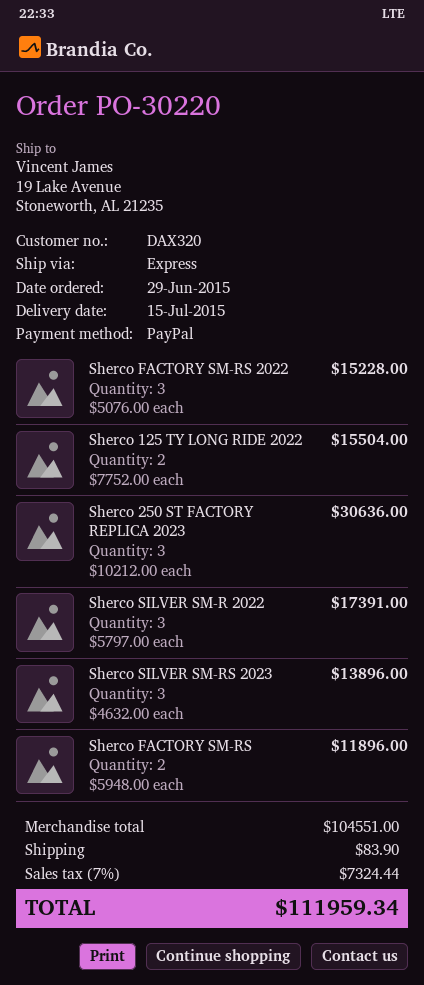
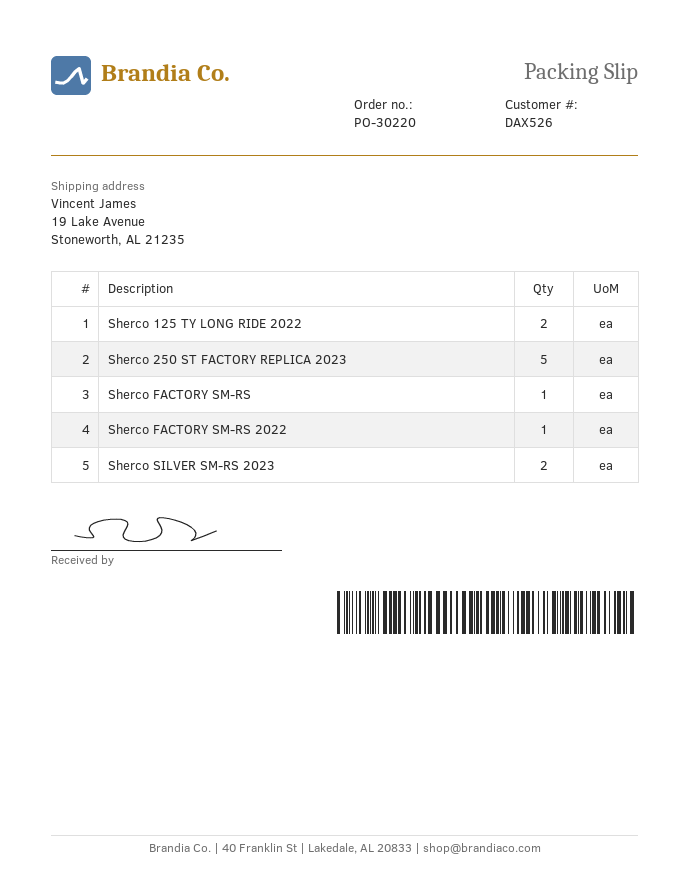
customer number: DAX320 -> DAX526
Sherco FACTORY SM-RS 2022: 3 -> 1
Sherco 250 ST FACTORY REPLICA 2023: 3 -> 5
Sherco SILVER SM-R 2022: 3 -> none
Sherco SILVER SM-RS 2023: 3 -> 2
Sherco FACTORY SM-RS: 2 -> 1

